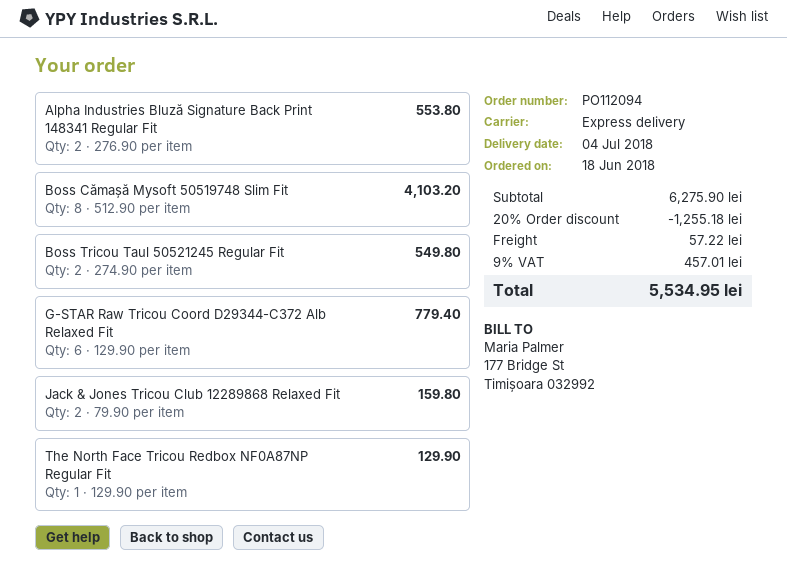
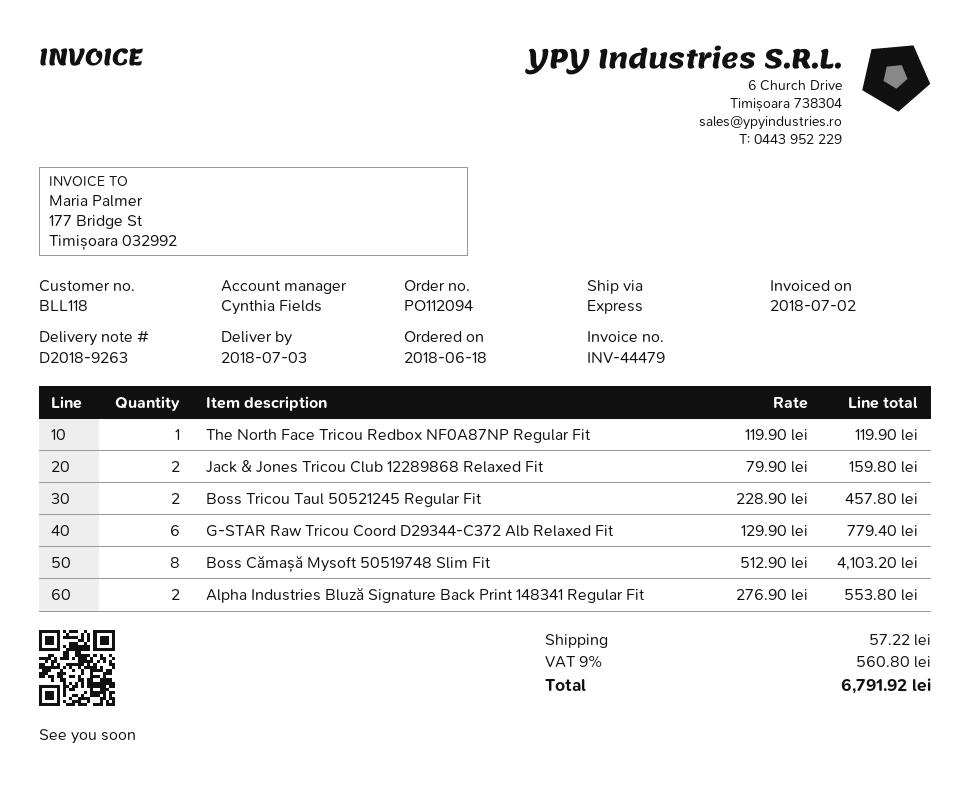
delivery date: 2018-07-04 -> 2018-07-03
Boss Tricou Taul 50521245 Regular Fit: 2 x 274.90 = 549.80 -> 2 x 228.90 = 457.80
The North Face Tricou Redbox NF0A87NP Regular Fit: 1 x 129.90 = 129.90 -> 1 x 119.90 = 119.90
discount: 20% = 1255.18 -> none
tax: 9% = 457.01 -> 9% = 560.80
total: 5534.95 -> 6791.92

